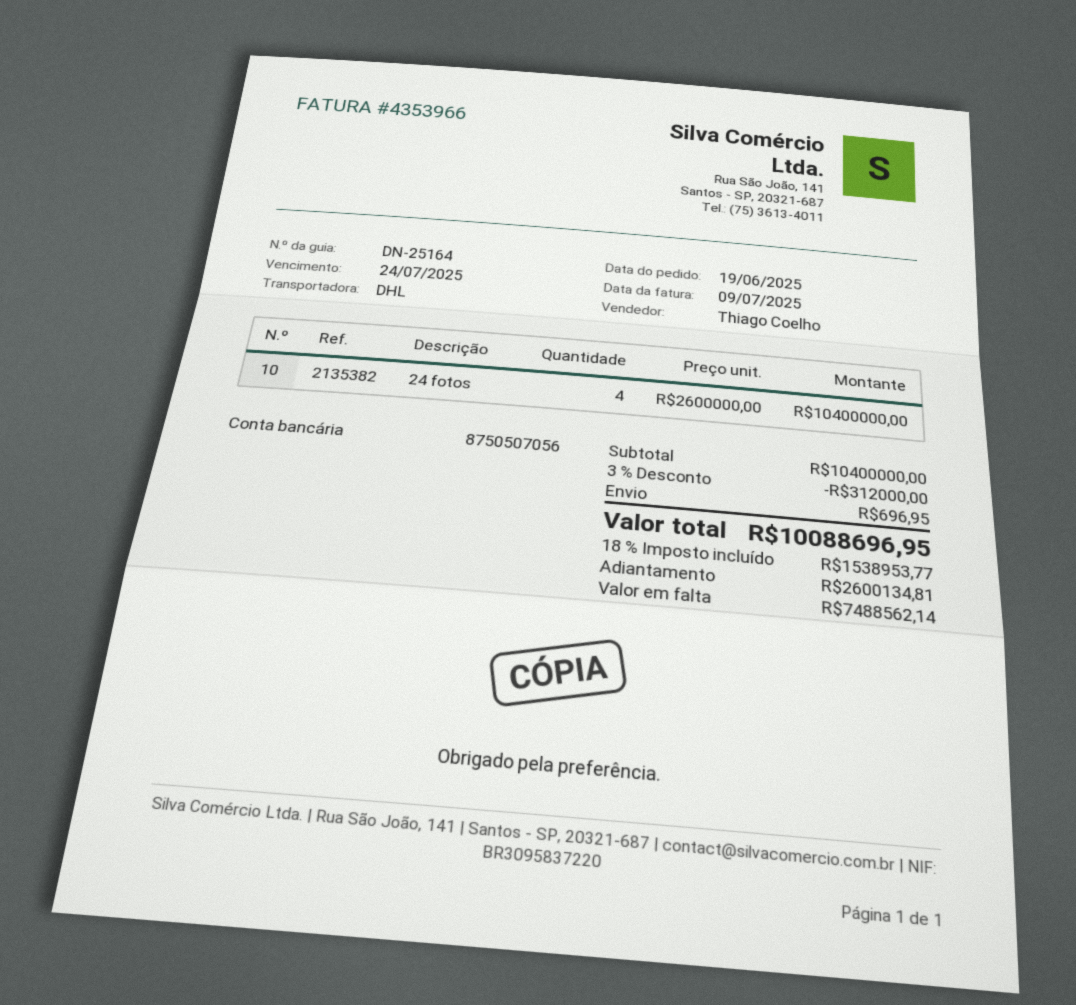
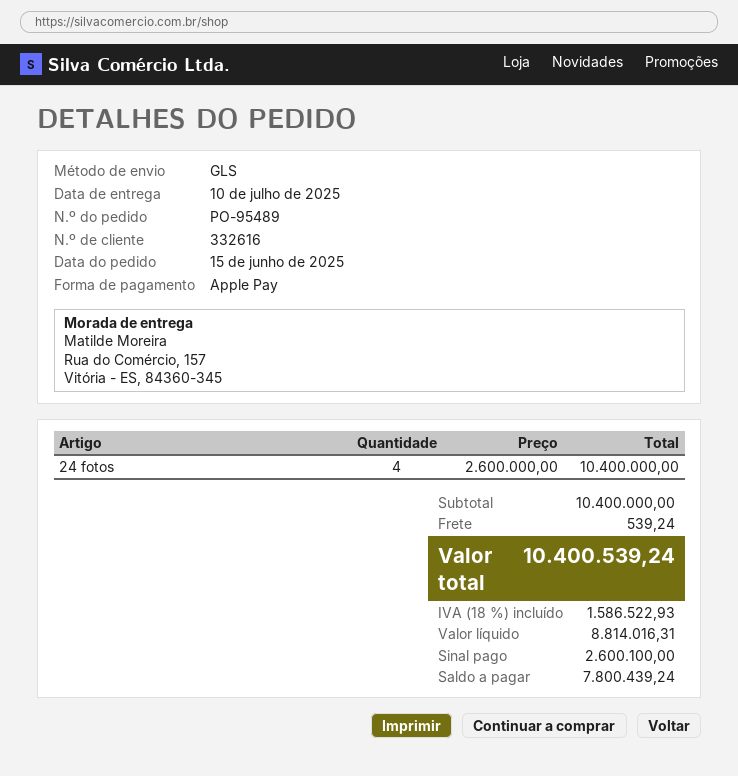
order date: 2025-06-19 -> 2025-06-15
shipping method: DHL -> GLS
discount: 3% = 312000.00 -> none
shipping: 696.95 -> 539.24
tax: 18% = 1538953.77 -> 18% = 1586522.93
total: 10088696.95 -> 10400539.24
deposit: 2600134.81 -> 2600100.00
balance: 7488562.14 -> 7800439.24

